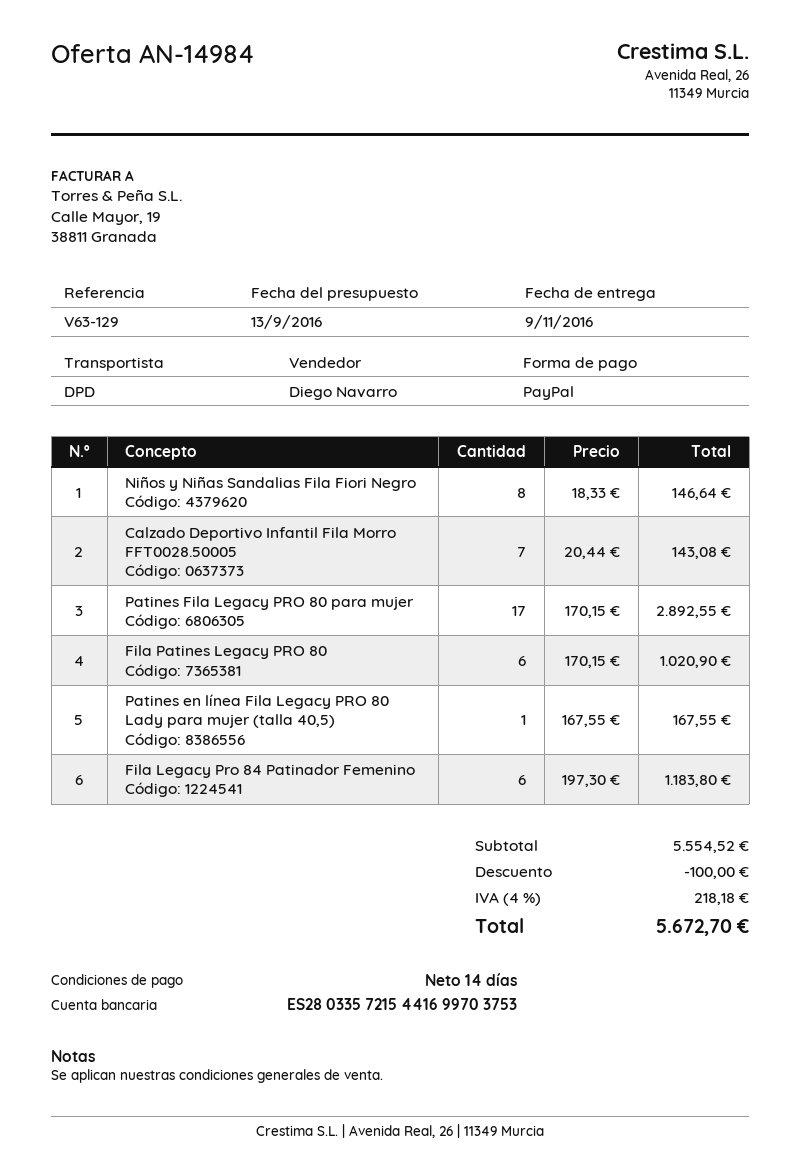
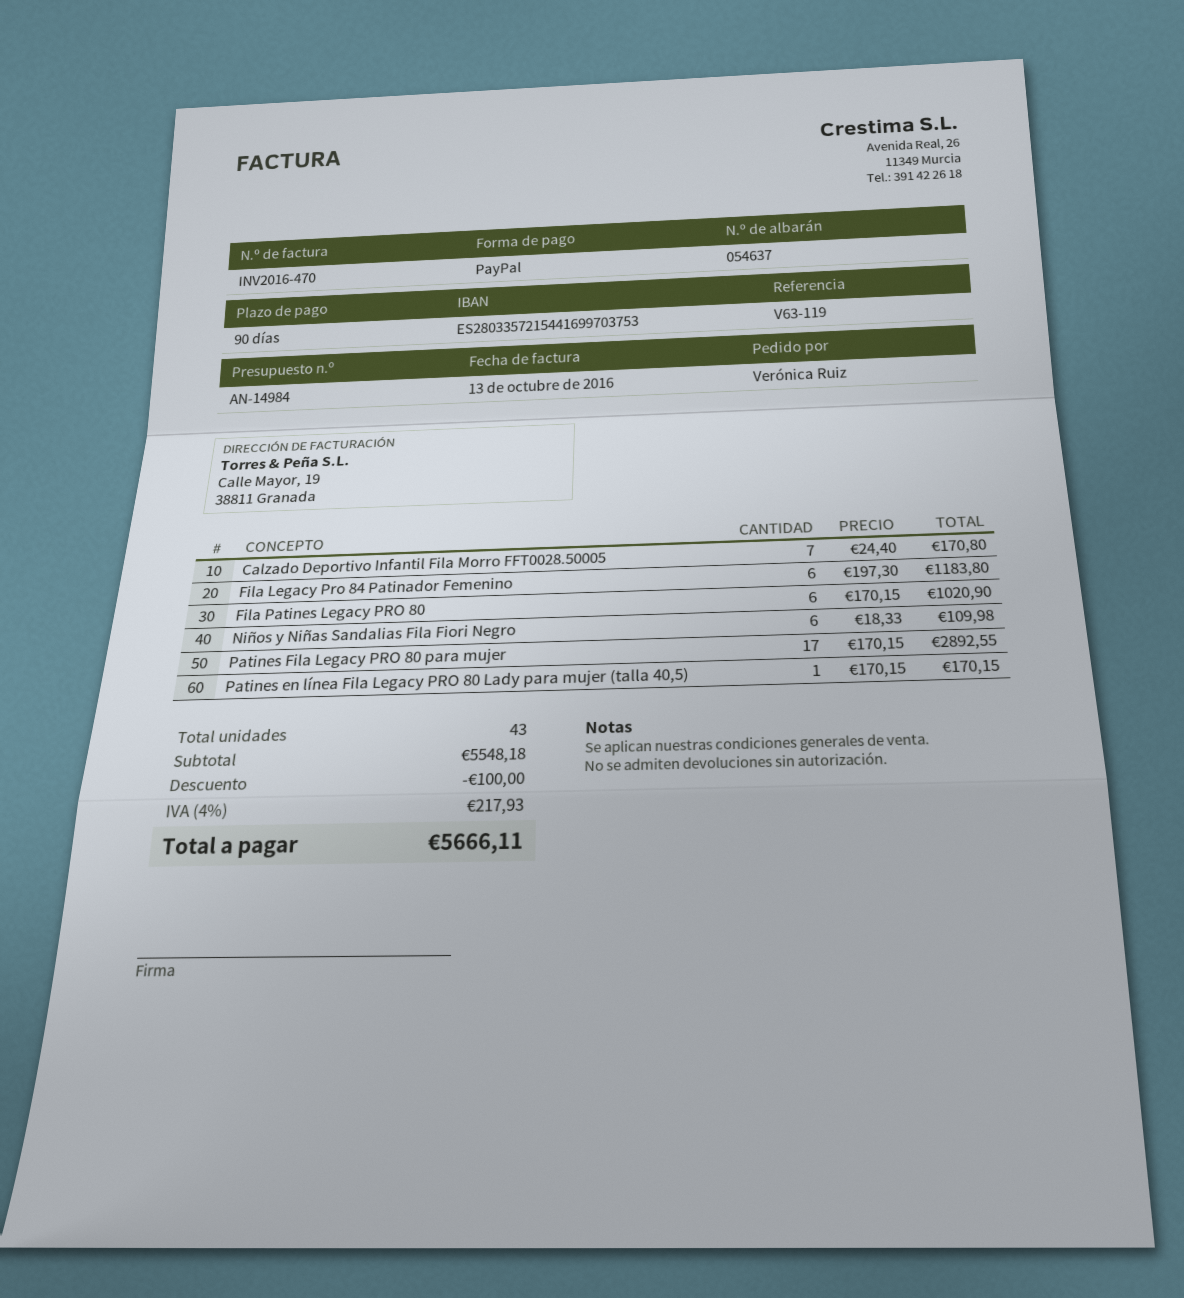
payment terms: 14 days -> 90 days
reference: V63-129 -> V63-119
Niños y Niñas Sandalias Fila Fiori Negro: 8 x 18.33 = 146.64 -> 6 x 18.33 = 109.98
Calzado Deportivo Infantil Fila Morro FFT0028.50005: 7 x 20.44 = 143.08 -> 7 x 24.40 = 170.80
Patines en línea Fila Legacy PRO 80 Lady para mujer (talla 40,5): 1 x 167.55 = 167.55 -> 1 x 170.15 = 170.15
subtotal: 5554.52 -> 5548.18
tax: 4% = 218.18 -> 4% = 217.93
total: 5672.70 -> 5666.11

